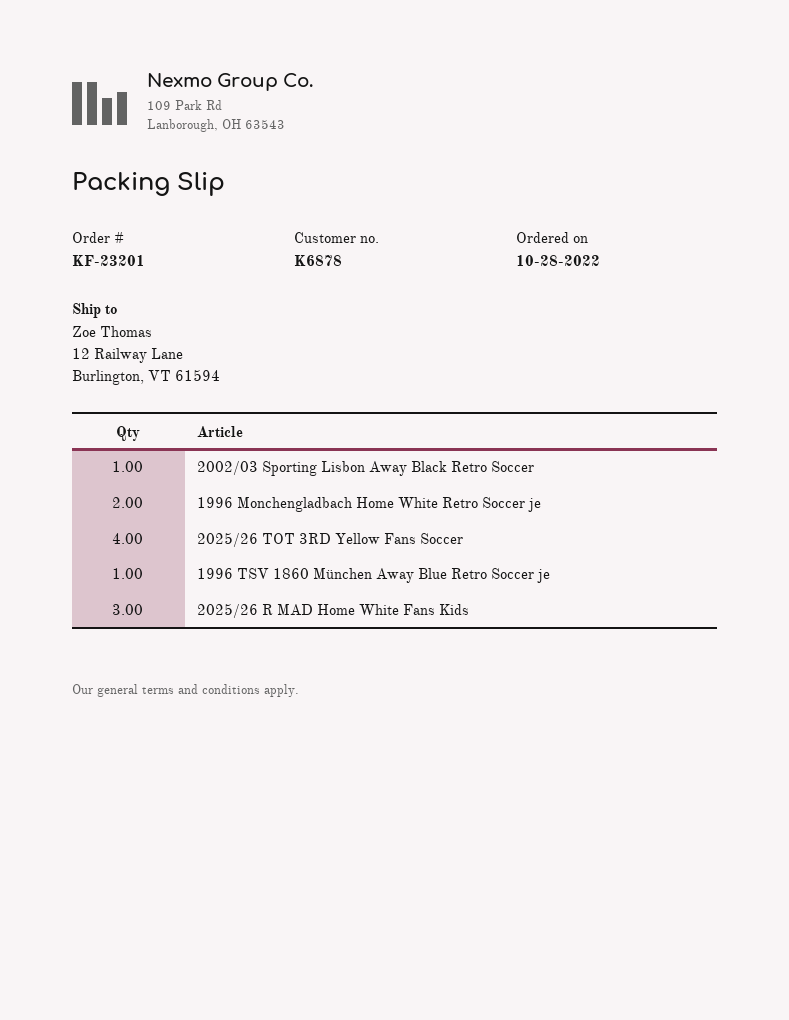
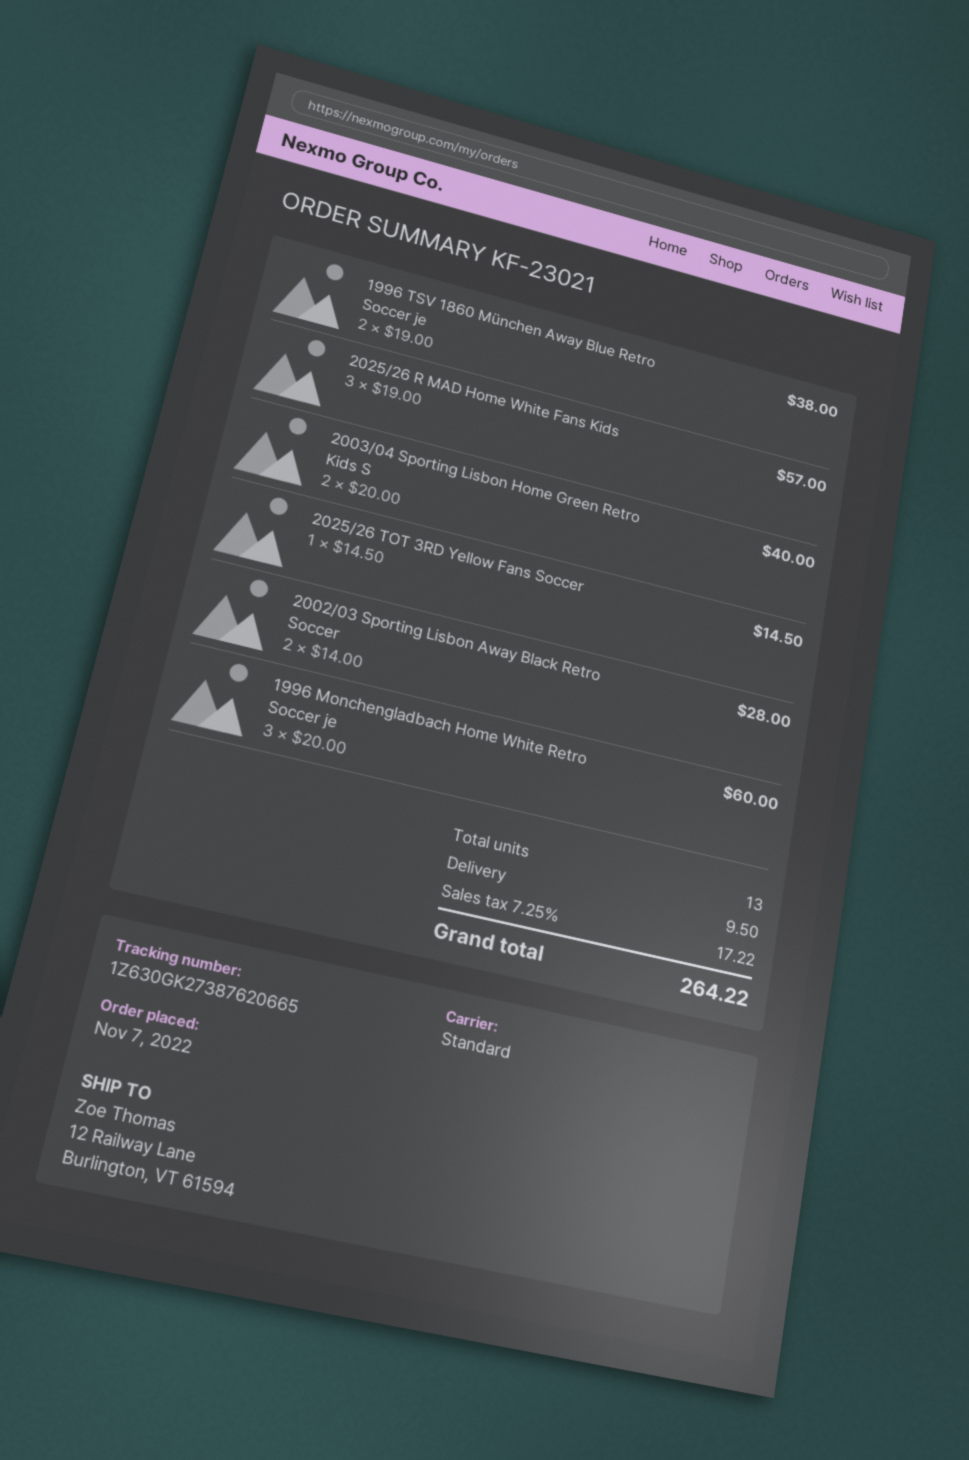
order number: KF-23201 -> KF-23021
order date: 2022-10-28 -> 2022-11-07
2002/03 Sporting Lisbon Away Black Retro Soccer: 1 -> 2
1996 Monchengladbach Home White Retro Soccer je: 2 -> 3
2025/26 TOT 3RD Yellow Fans Soccer: 4 -> 1
1996 TSV 1860 München Away Blue Retro Soccer je: 1 -> 2
2003/04 Sporting Lisbon Home Green Retro Kids S: none -> 2

